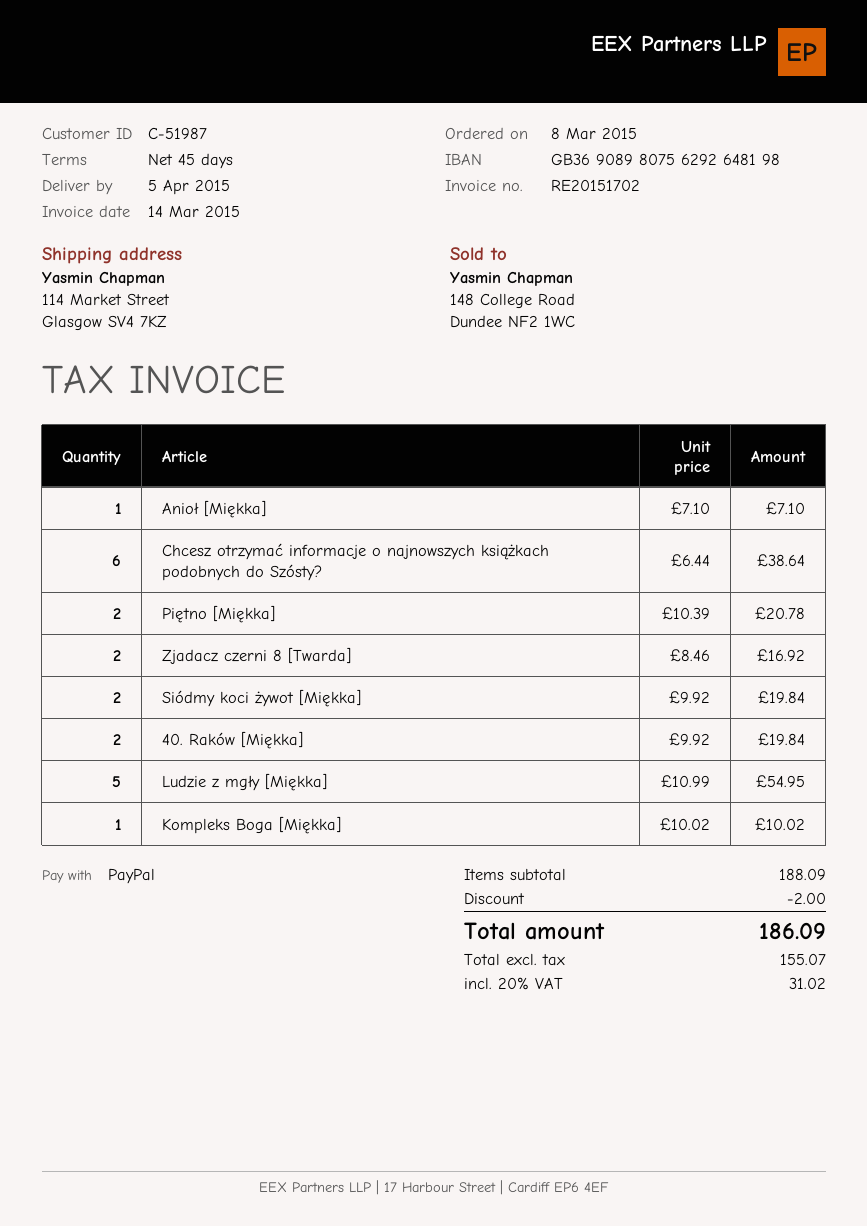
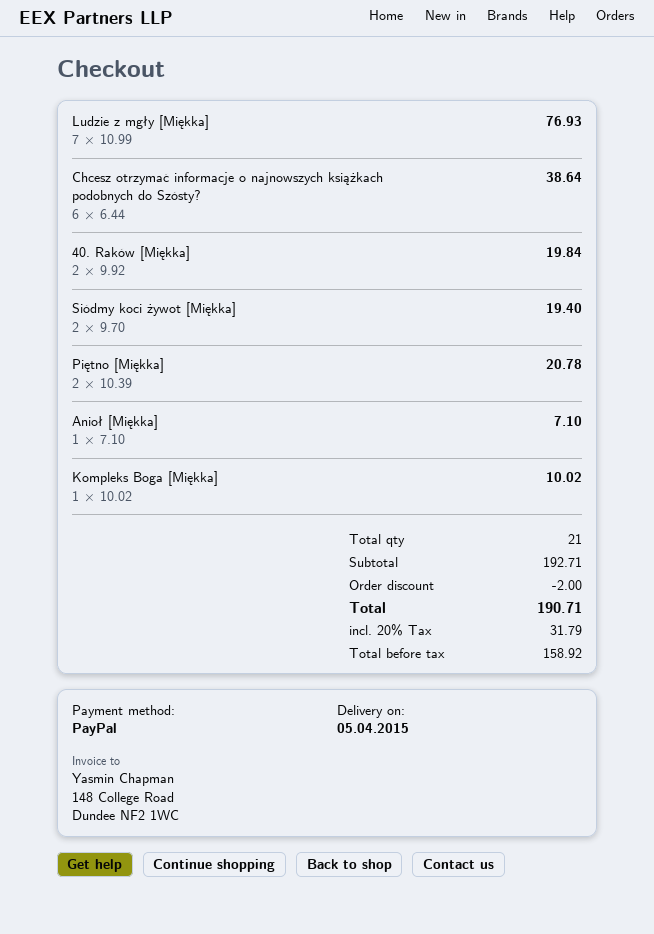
Zjadacz czerni 8 [Twarda]: 2 x 8.46 = 16.92 -> none
Siódmy koci żywot [Miękka]: 2 x 9.92 = 19.84 -> 2 x 9.70 = 19.40
Ludzie z mgły [Miękka]: 5 x 10.99 = 54.95 -> 7 x 10.99 = 76.93
subtotal: 188.09 -> 192.71
net: 155.07 -> 158.92
tax: 20% = 31.02 -> 20% = 31.79
total: 186.09 -> 190.71

